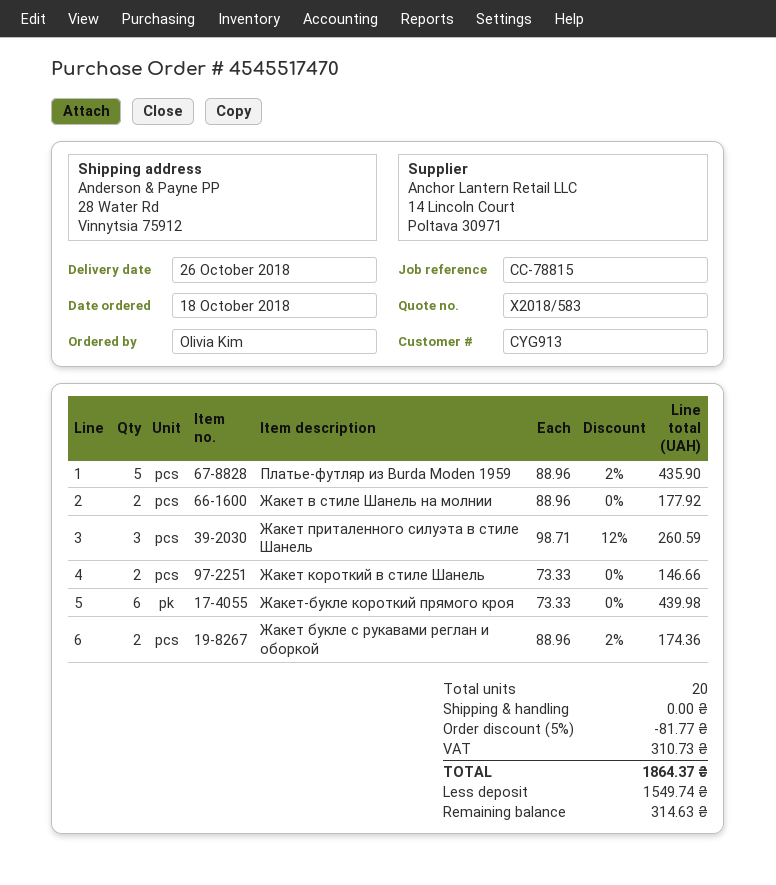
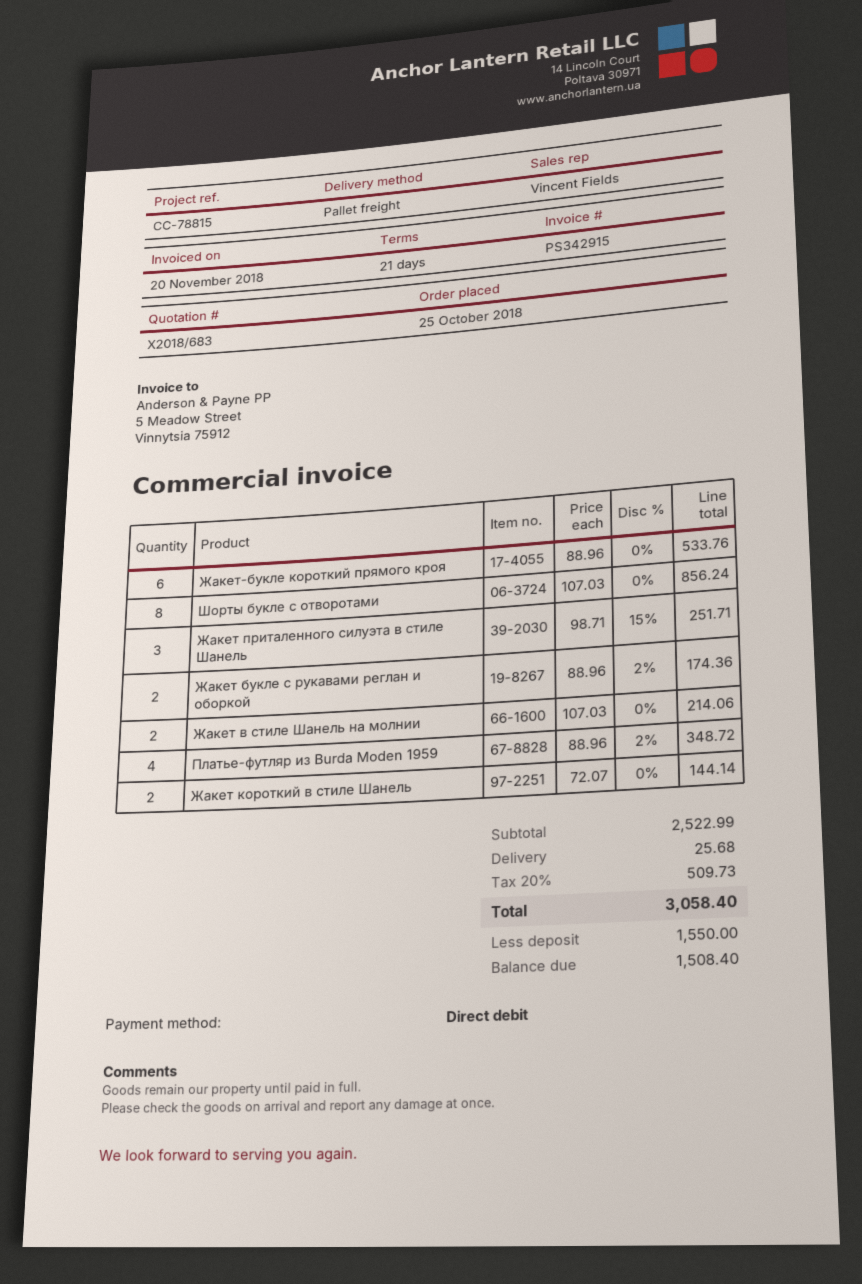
quote number: X2018/583 -> X2018/683
order date: 2018-10-18 -> 2018-10-25
Платье-футляр из Burda Moden 1959: 5 x 88.96 - 2% = 435.90 -> 4 x 88.96 - 2% = 348.72
Жакет в стиле Шанель на молнии: 2 x 88.96 = 177.92 -> 2 x 107.03 = 214.06
Жакет приталенного силуэта в стиле Шанель: 3 x 98.71 - 12% = 260.59 -> 3 x 98.71 - 15% = 251.71
Жакет короткий в стиле Шанель: 2 x 73.33 = 146.66 -> 2 x 72.07 = 144.14
Жакет-букле короткий прямого кроя: 6 x 73.33 = 439.98 -> 6 x 88.96 = 533.76
Шорты букле с отворотами: none -> 8 x 107.03 = 856.24
discount: 5% = 81.77 -> none
shipping: 0.00 -> 25.68
tax: 310.73 -> 509.73
total: 1864.37 -> 3058.40
deposit: 1549.74 -> 1550.00
balance: 314.63 -> 1508.40

